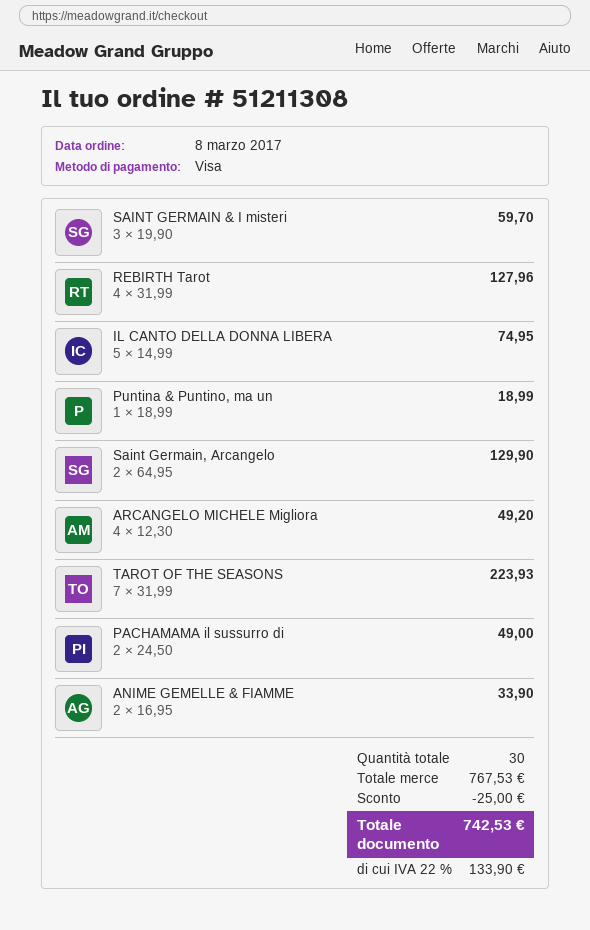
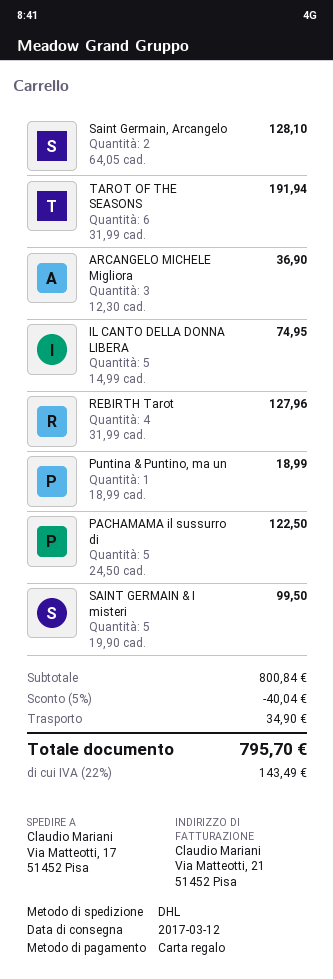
payment method: Visa -> gift card
SAINT GERMAIN & I misteri: 3 x 19.90 = 59.70 -> 5 x 19.90 = 99.50
Saint Germain, Arcangelo: 2 x 64.95 = 129.90 -> 2 x 64.05 = 128.10
ARCANGELO MICHELE Migliora: 4 x 12.30 = 49.20 -> 3 x 12.30 = 36.90
TAROT OF THE SEASONS: 7 x 31.99 = 223.93 -> 6 x 31.99 = 191.94
PACHAMAMA il sussurro di: 2 x 24.50 = 49.00 -> 5 x 24.50 = 122.50
ANIME GEMELLE & FIAMME: 2 x 16.95 = 33.90 -> none
subtotal: 767.53 -> 800.84
discount: 25.00 -> 40.04
shipping: none -> 34.90
tax: 22% = 133.90 -> 22% = 143.49
total: 742.53 -> 795.70

